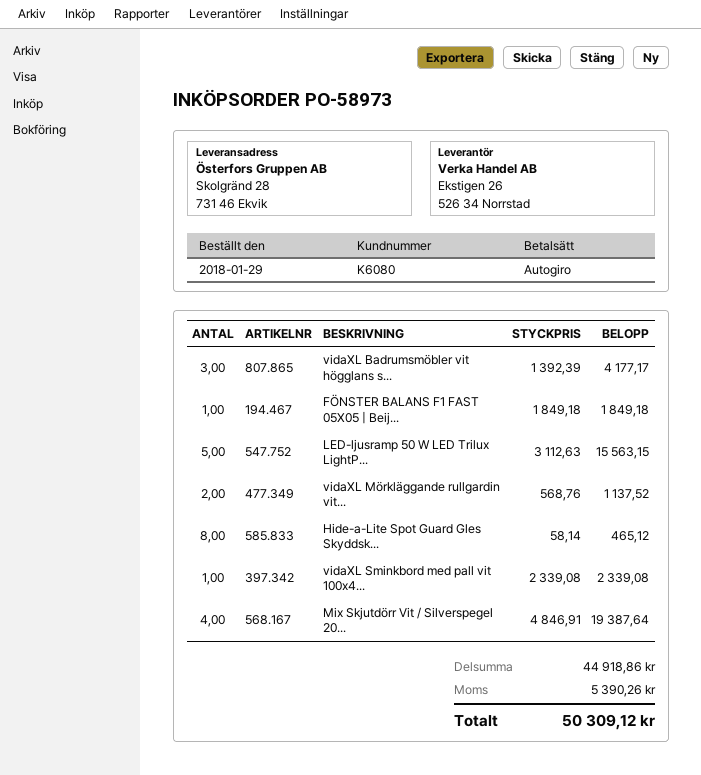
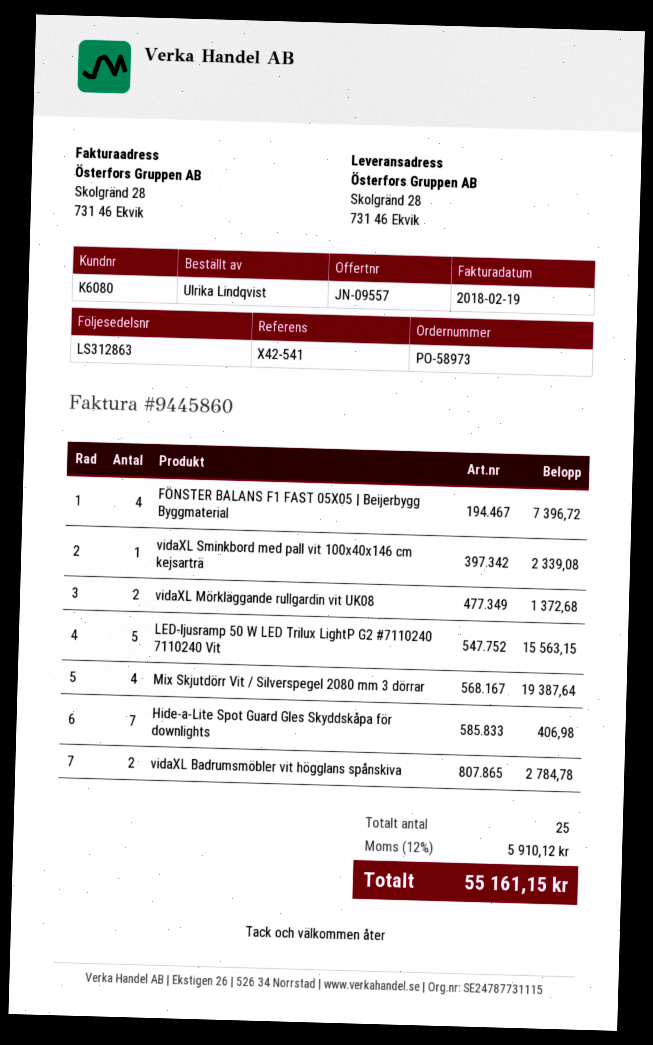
vidaXL Badrumsmöbler vit högglans s...: 3 for 4177.17 -> 2 for 2784.78
FÖNSTER BALANS F1 FAST 05X05 | Beij...: 1 for 1849.18 -> 4 for 7396.72
vidaXL Mörkläggande rullgardin vit...: 2 for 1137.52 -> 2 for 1372.68
Hide-a-Lite Spot Guard Gles Skyddsk...: 8 for 465.12 -> 7 for 406.98
tax: 5390.26 -> 5910.12
total: 50309.12 -> 55161.15

